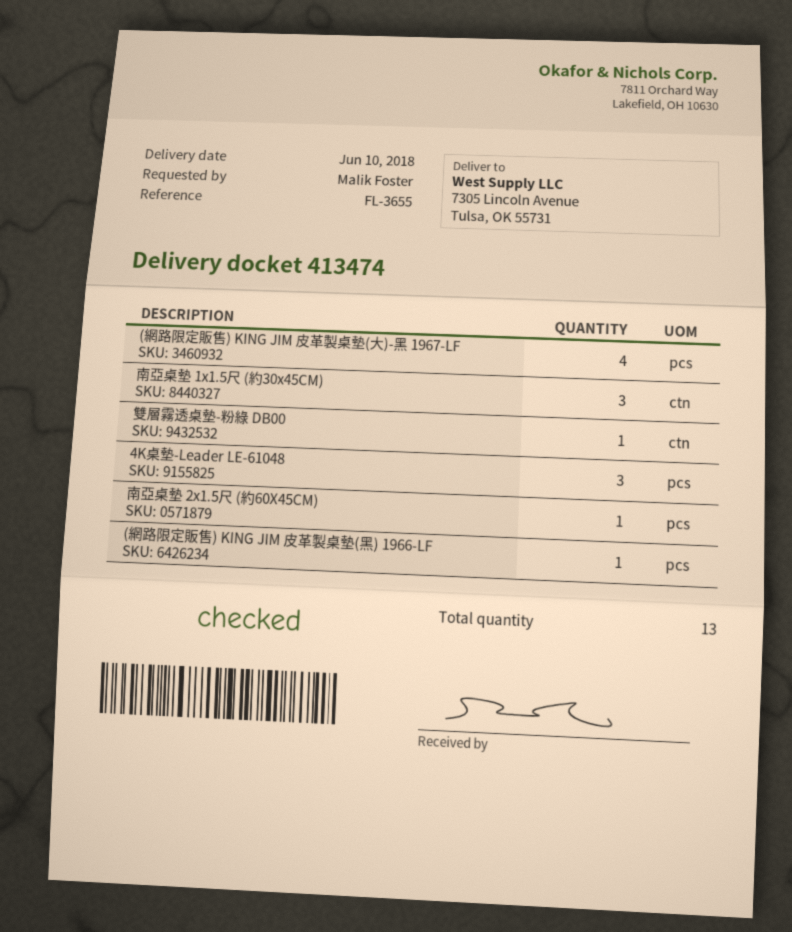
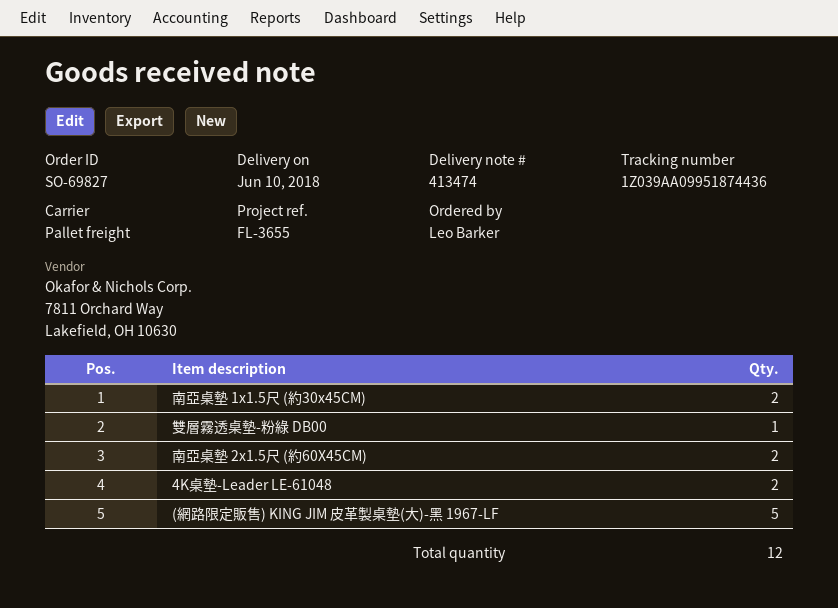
ordered by: Malik Foster -> Leo Barker
(網路限定販售) KING JIM 皮革製桌墊(大)-黑 1967-LF: 4 -> 5
南亞桌墊 1x1.5尺 (約30x45CM): 3 -> 2
4K桌墊-Leader LE-61048: 3 -> 2
南亞桌墊 2x1.5尺 (約60X45CM): 1 -> 2
(網路限定販售) KING JIM 皮革製桌墊(黑) 1966-LF: 1 -> none
total quantity: 13 -> 12

